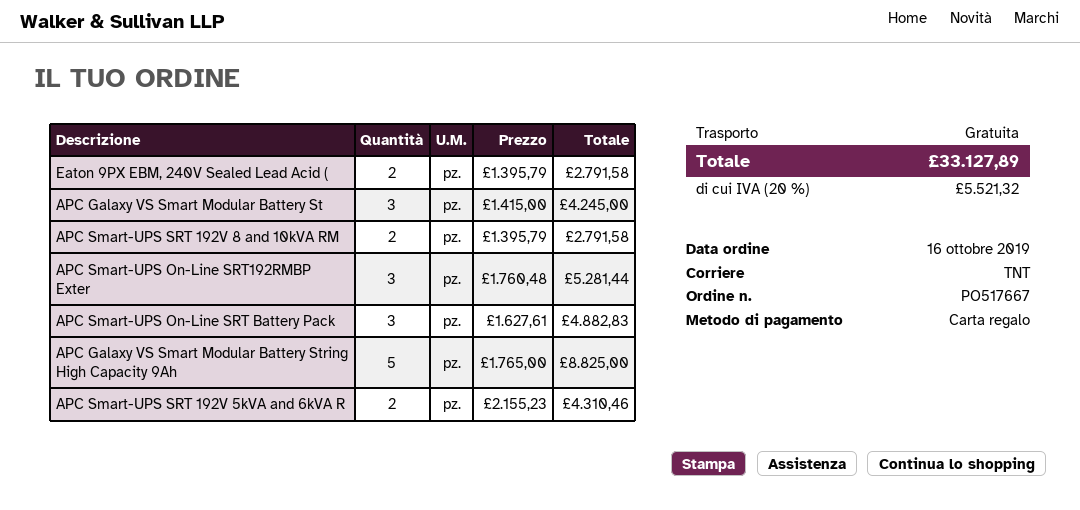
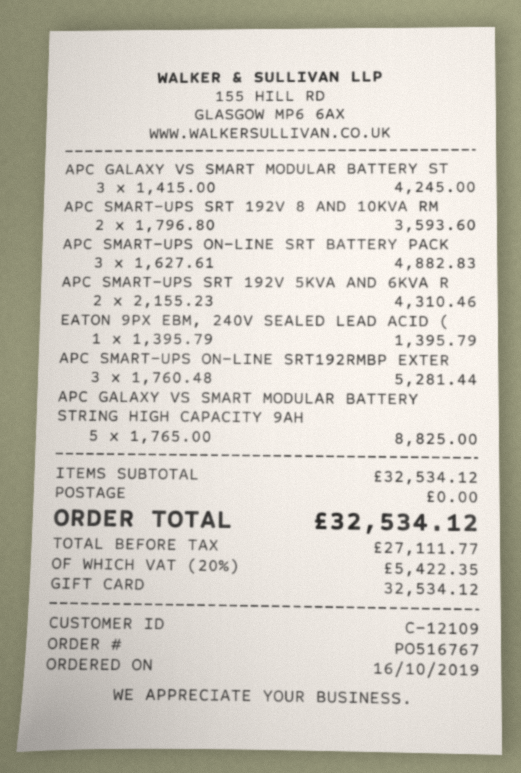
order number: PO517667 -> PO516767
Eaton 9PX EBM, 240V Sealed Lead Acid (: 2 x 1395.79 = 2791.58 -> 1 x 1395.79 = 1395.79
APC Smart-UPS SRT 192V 8 and 10kVA RM: 2 x 1395.79 = 2791.58 -> 2 x 1796.80 = 3593.60
tax: 20% = 5521.32 -> 20% = 5422.35
total: 33127.89 -> 32534.12

